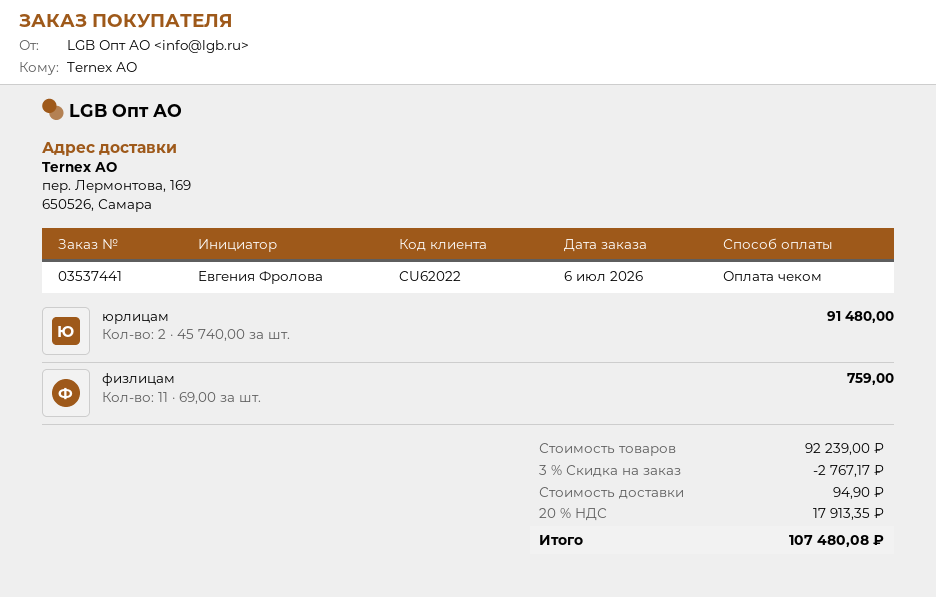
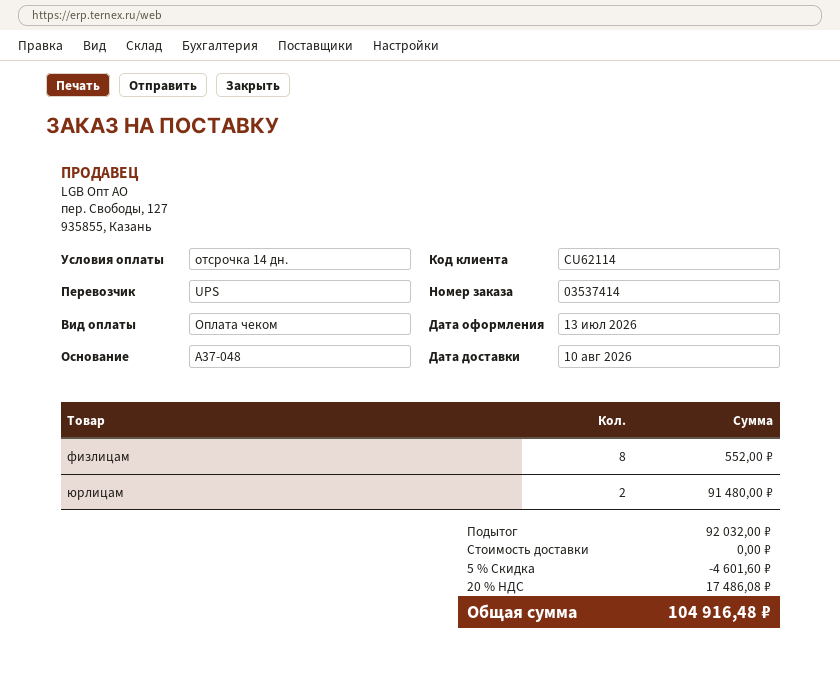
order number: 03537441 -> 03537414
order date: 2026-07-06 -> 2026-07-13
customer number: CU62022 -> CU62114
физлицам: 11 for 759.00 -> 8 for 552.00
subtotal: 92239.00 -> 92032.00
discount: 3% = 2767.17 -> 5% = 4601.60
shipping: 94.90 -> 0.00
tax: 20% = 17913.35 -> 20% = 17486.08
total: 107480.08 -> 104916.48

